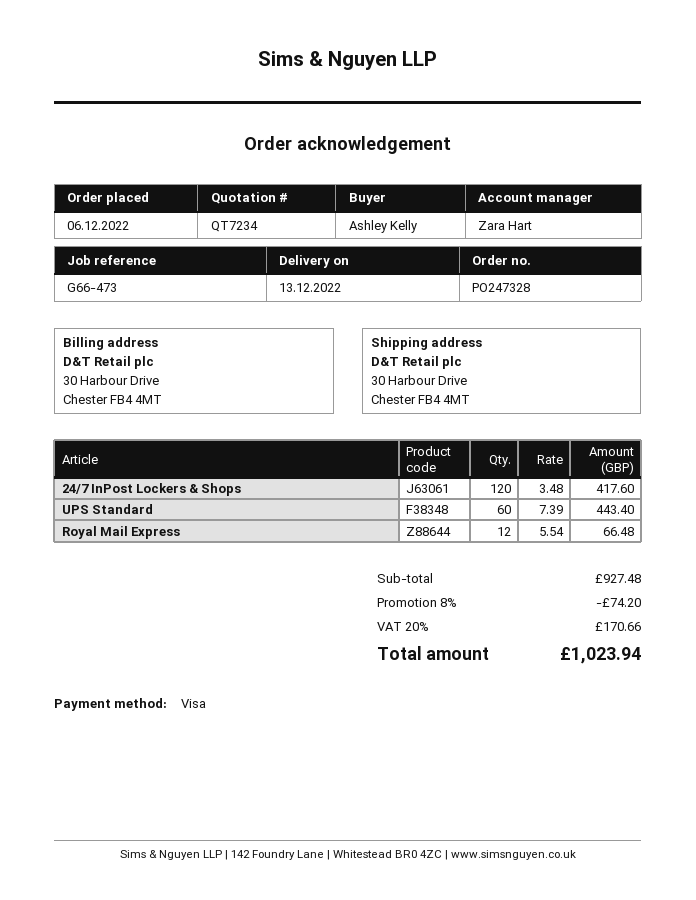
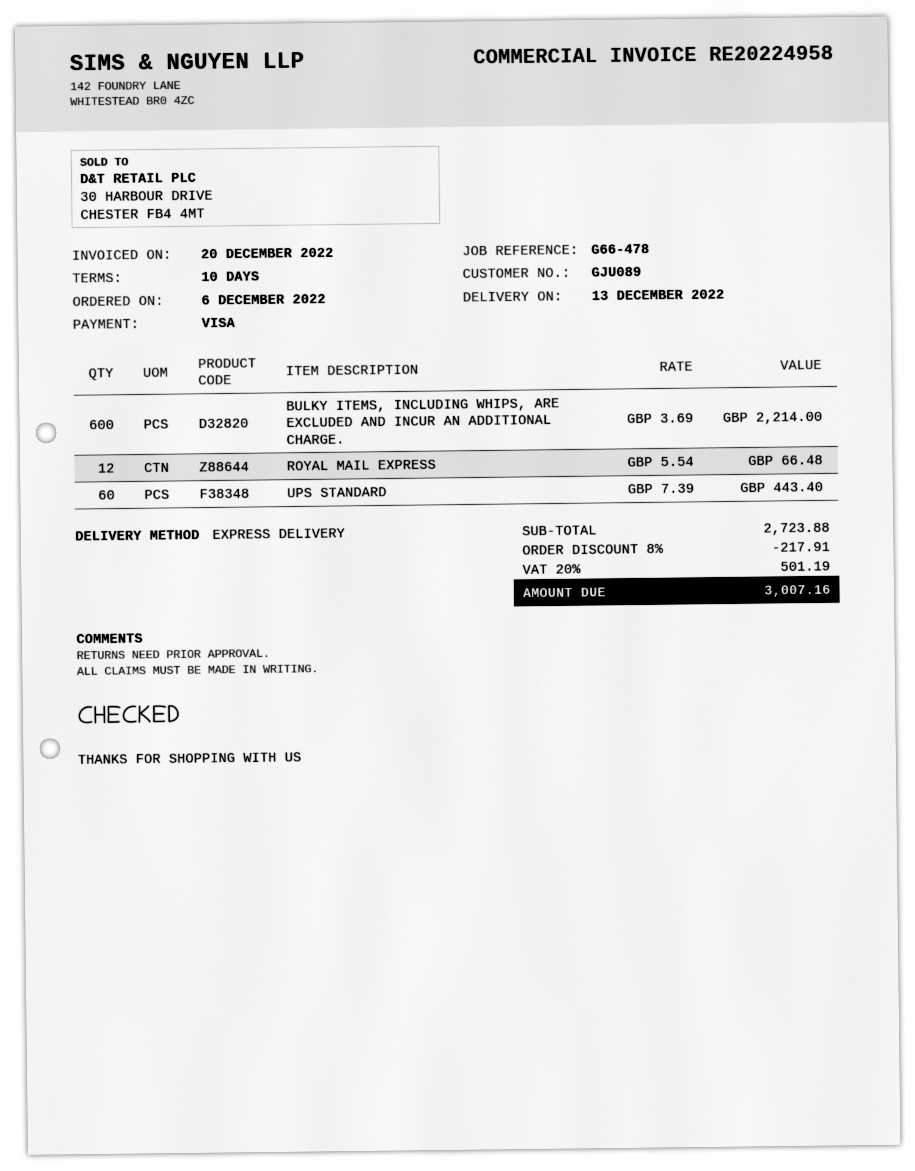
reference: G66-473 -> G66-478
24/7 InPost Lockers & Shops: 120 x 3.48 = 417.60 -> none
BULKY ITEMS, INCLUDING WHIPS, ARE EXCLUDED AND INCUR AN ADDITIONAL CHARGE.: none -> 600 x 3.69 = 2214.00
subtotal: 927.48 -> 2723.88
discount: 8% = 74.20 -> 8% = 217.91
tax: 20% = 170.66 -> 20% = 501.19
total: 1023.94 -> 3007.16

